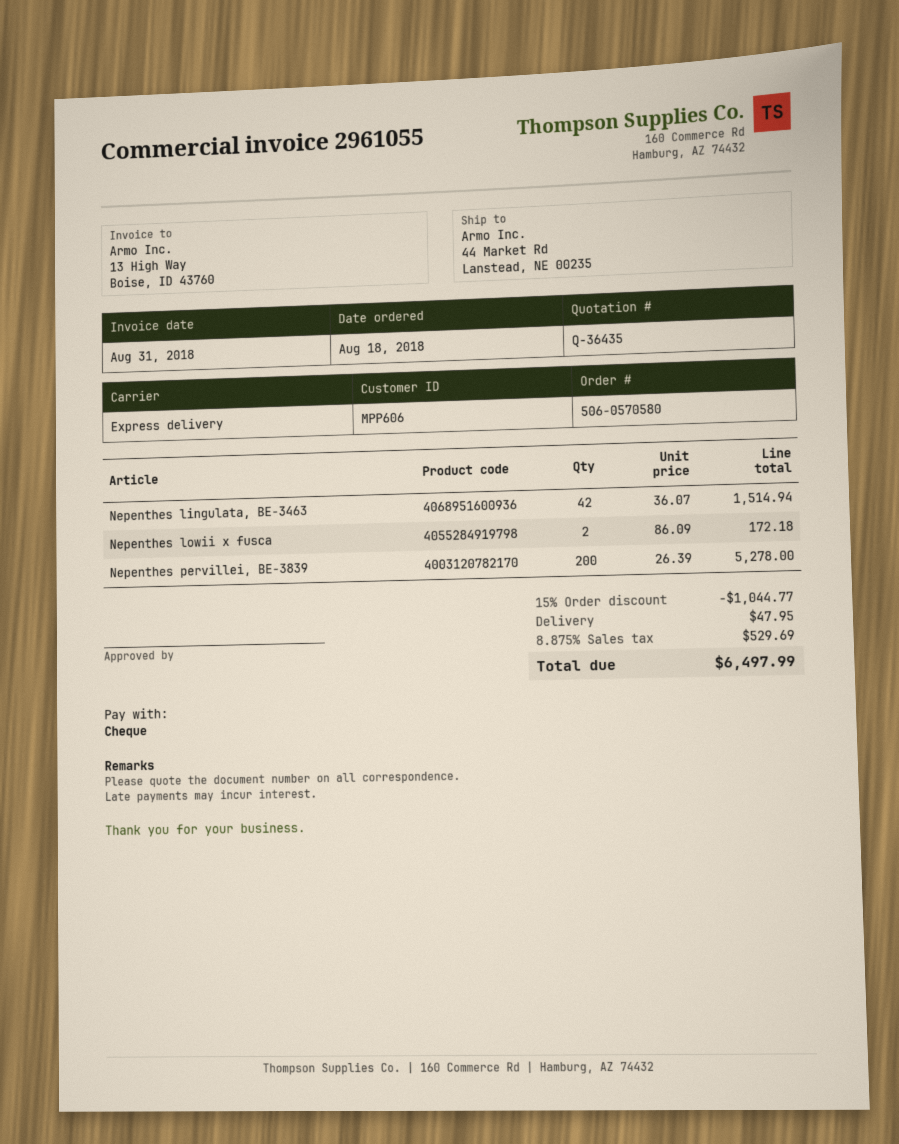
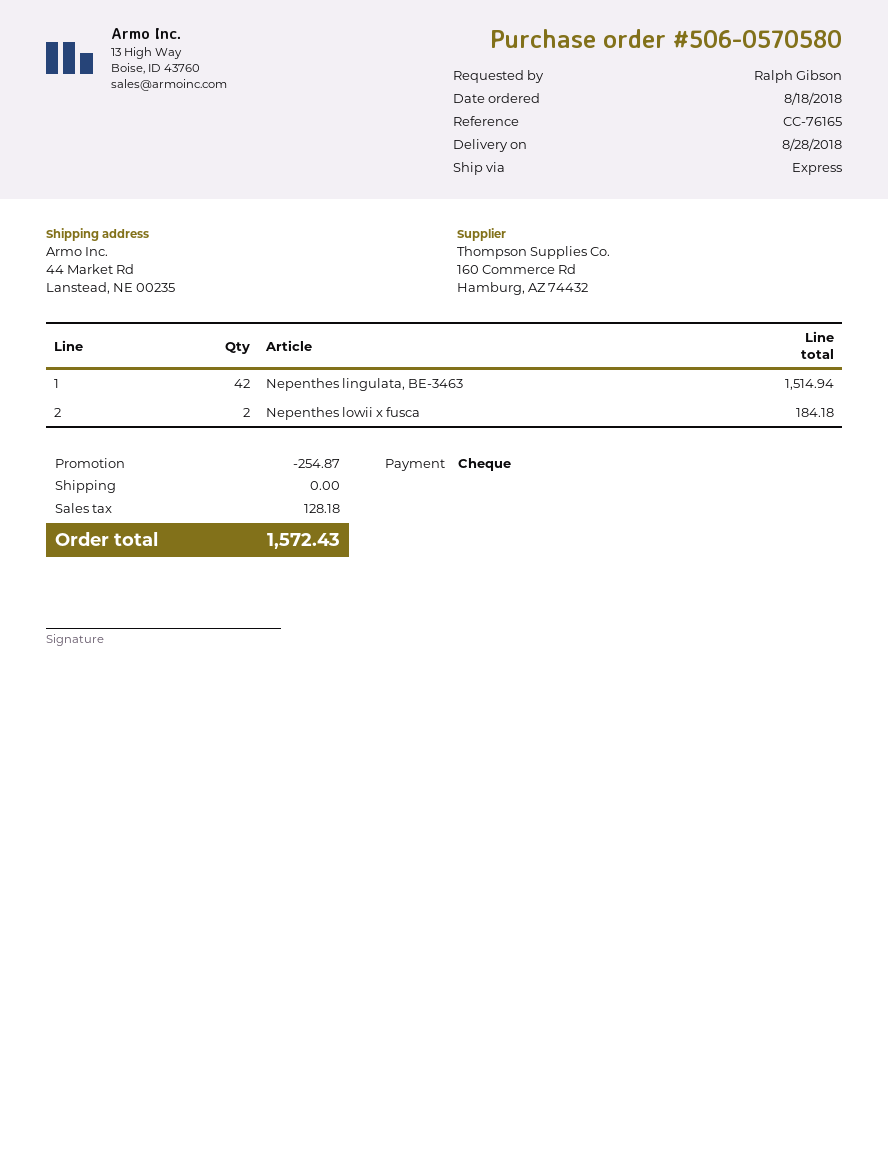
Nepenthes lowii x fusca: 2 for 172.18 -> 2 for 184.18
Nepenthes pervillei, BE-3839: 200 for 5278.00 -> none
discount: 1044.77 -> 254.87
shipping: 47.95 -> 0.00
tax: 529.69 -> 128.18
total: 6497.99 -> 1572.43

